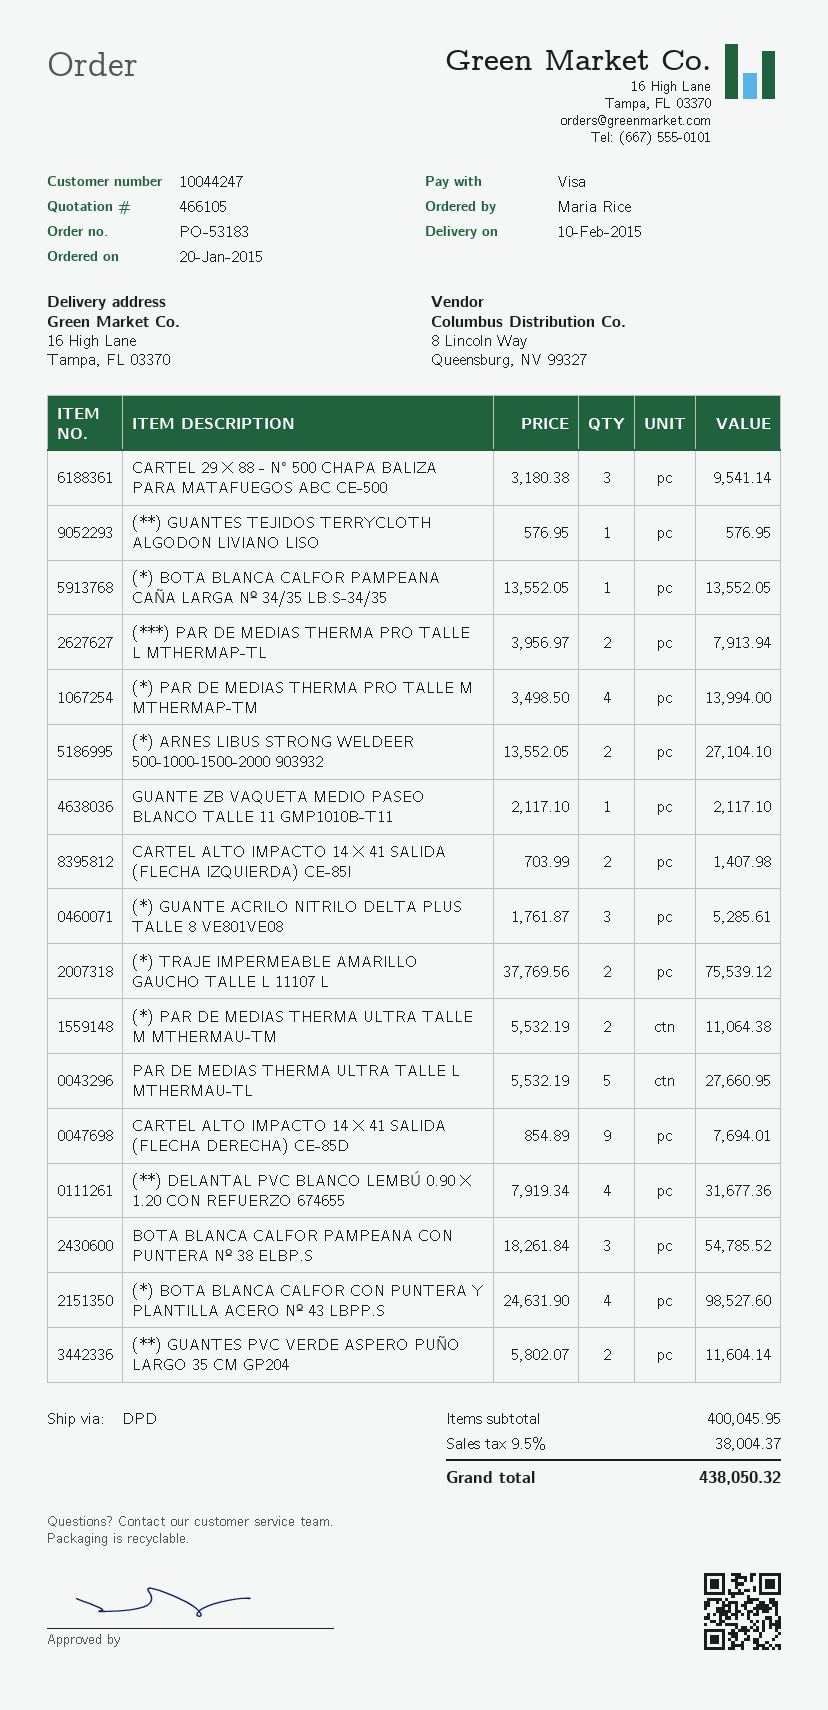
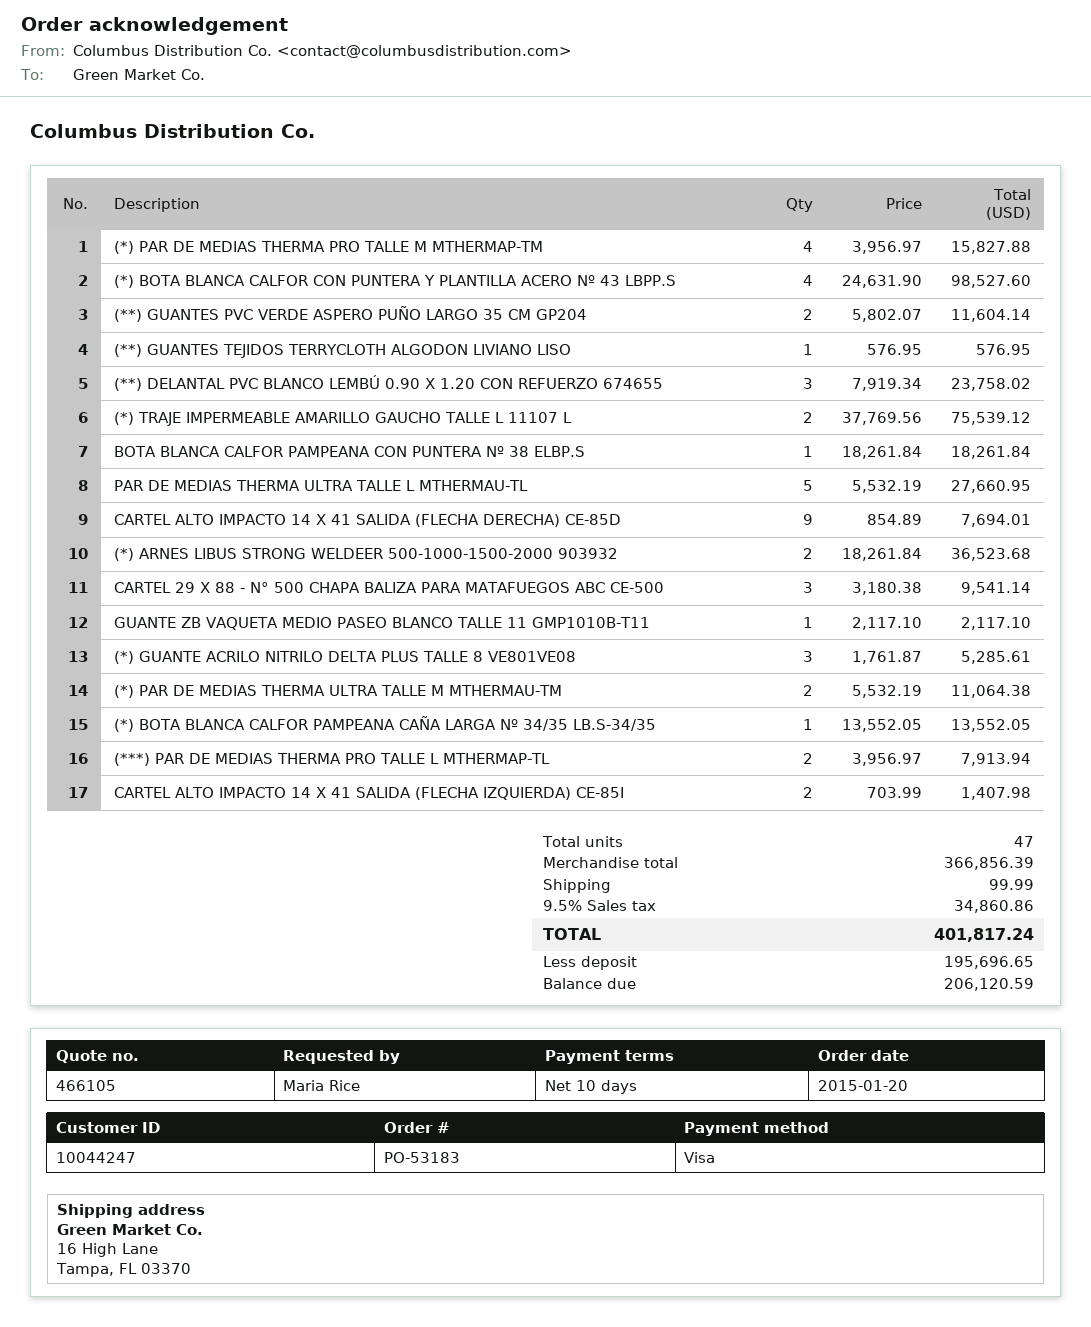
(*) PAR DE MEDIAS THERMA PRO TALLE M MTHERMAP-TM: 4 x 3498.50 = 13994.00 -> 4 x 3956.97 = 15827.88
(*) ARNES LIBUS STRONG WELDEER 500-1000-1500-2000 903932: 2 x 13552.05 = 27104.10 -> 2 x 18261.84 = 36523.68
(**) DELANTAL PVC BLANCO LEMBÚ 0.90 X 1.20 CON REFUERZO 674655: 4 x 7919.34 = 31677.36 -> 3 x 7919.34 = 23758.02
BOTA BLANCA CALFOR PAMPEANA CON PUNTERA Nº 38 ELBP.S: 3 x 18261.84 = 54785.52 -> 1 x 18261.84 = 18261.84
subtotal: 400045.95 -> 366856.39
shipping: none -> 99.99
tax: 9.5% = 38004.37 -> 9.5% = 34860.86
total: 438050.32 -> 401817.24

